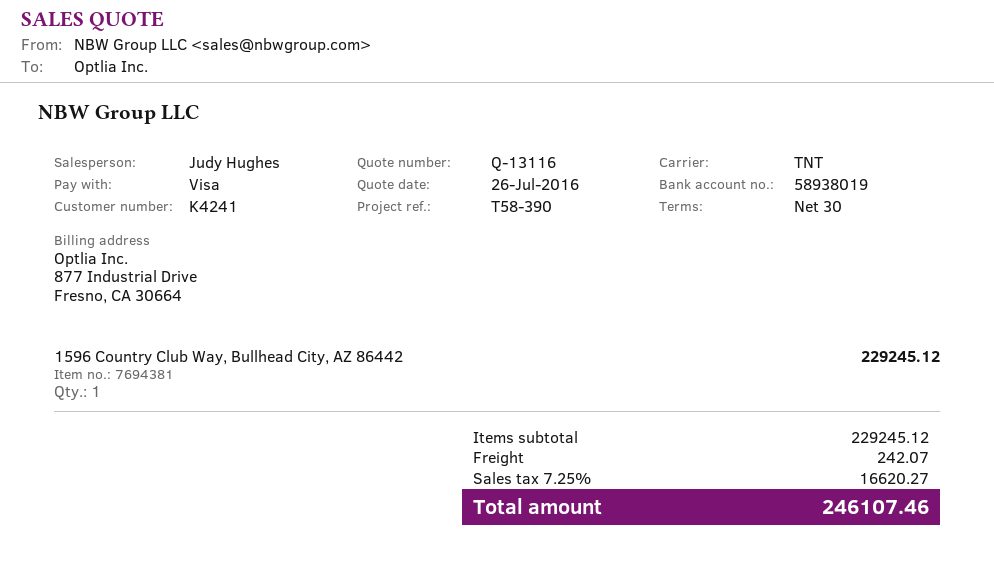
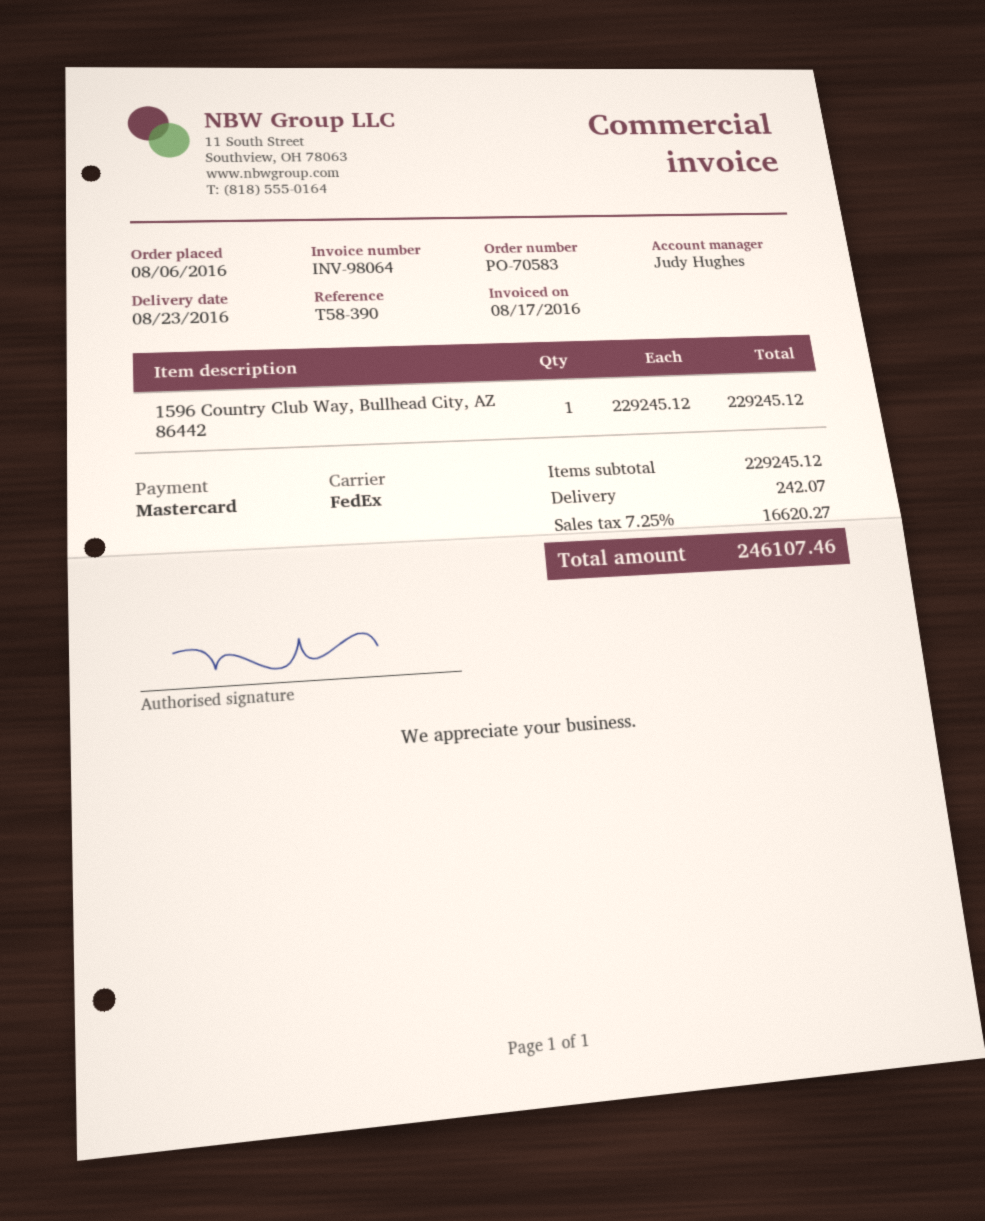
payment method: Visa -> Mastercard
shipping method: TNT -> FedEx

